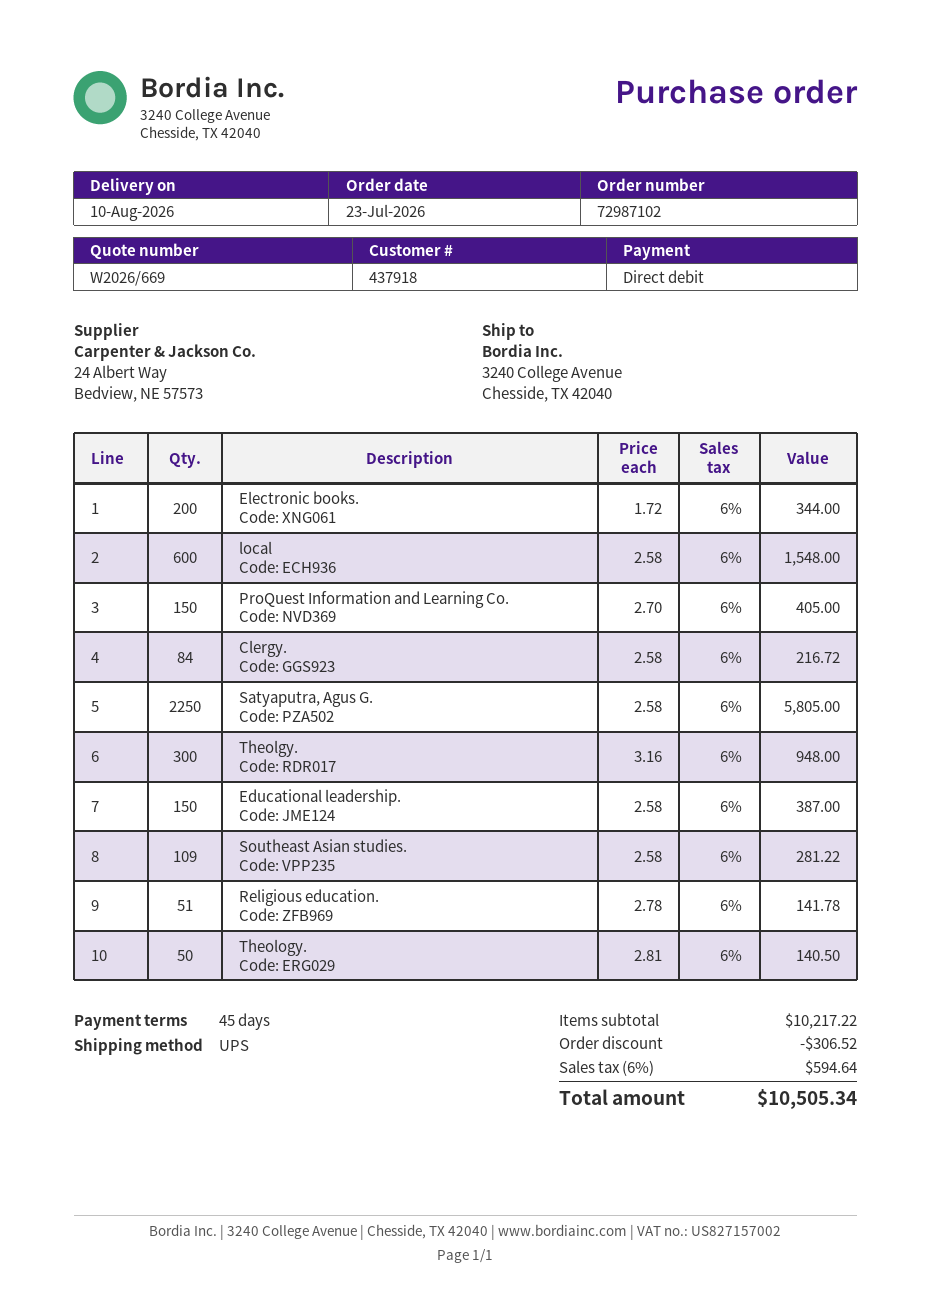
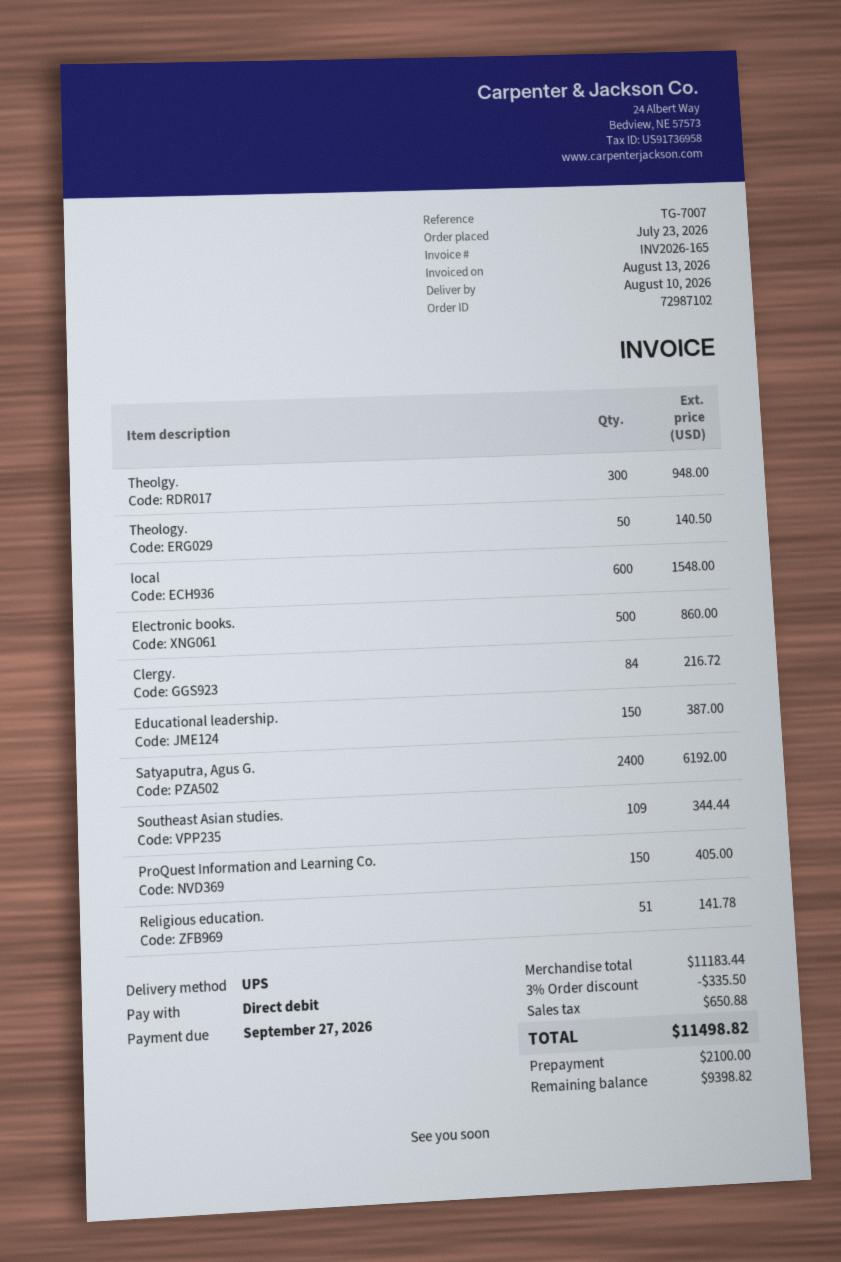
Electronic books.: 200 for 344.00 -> 500 for 860.00
Satyaputra, Agus G.: 2250 for 5805.00 -> 2400 for 6192.00
Southeast Asian studies.: 109 for 281.22 -> 109 for 344.44
subtotal: 10217.22 -> 11183.44
discount: 306.52 -> 335.50
tax: 594.64 -> 650.88
total: 10505.34 -> 11498.82

